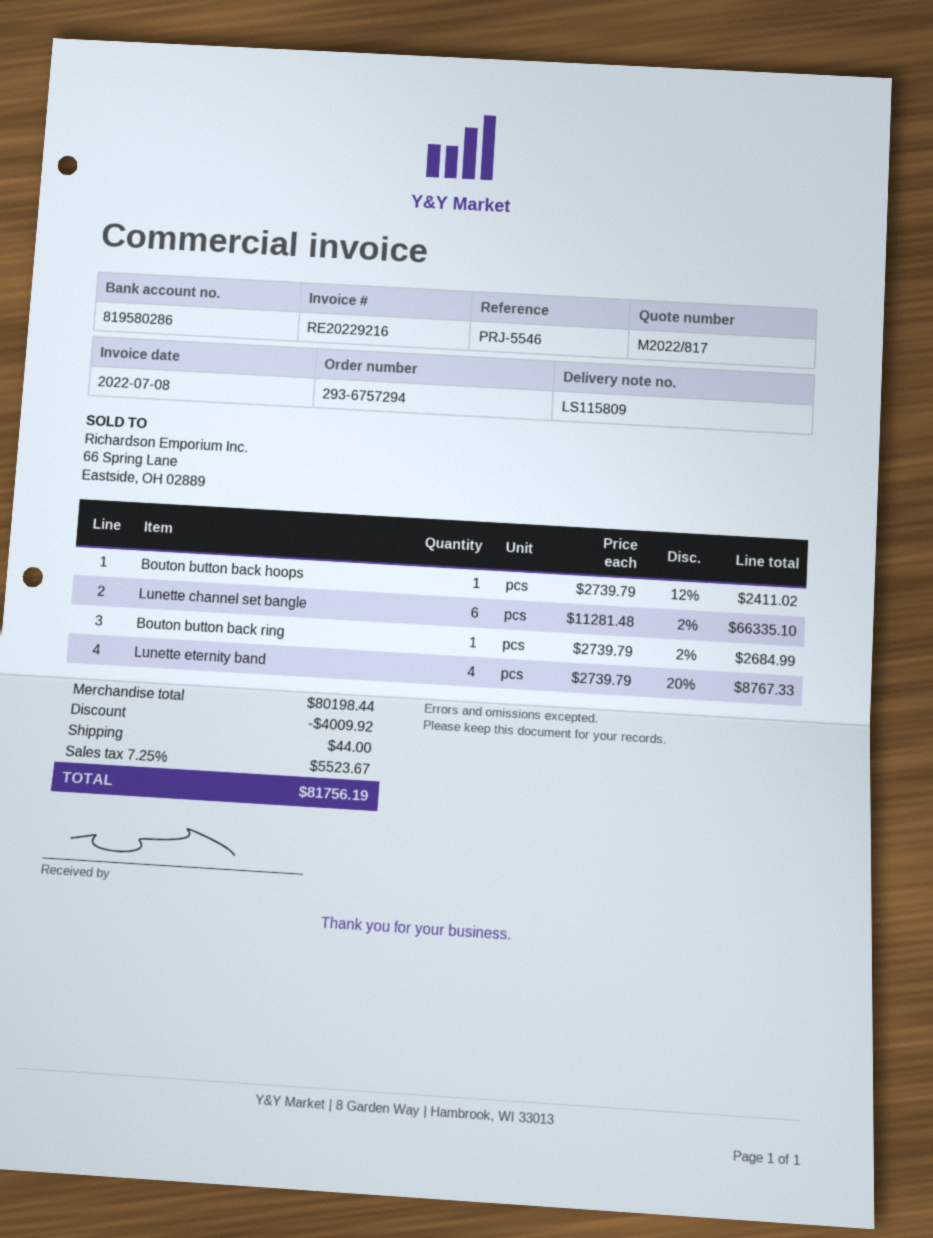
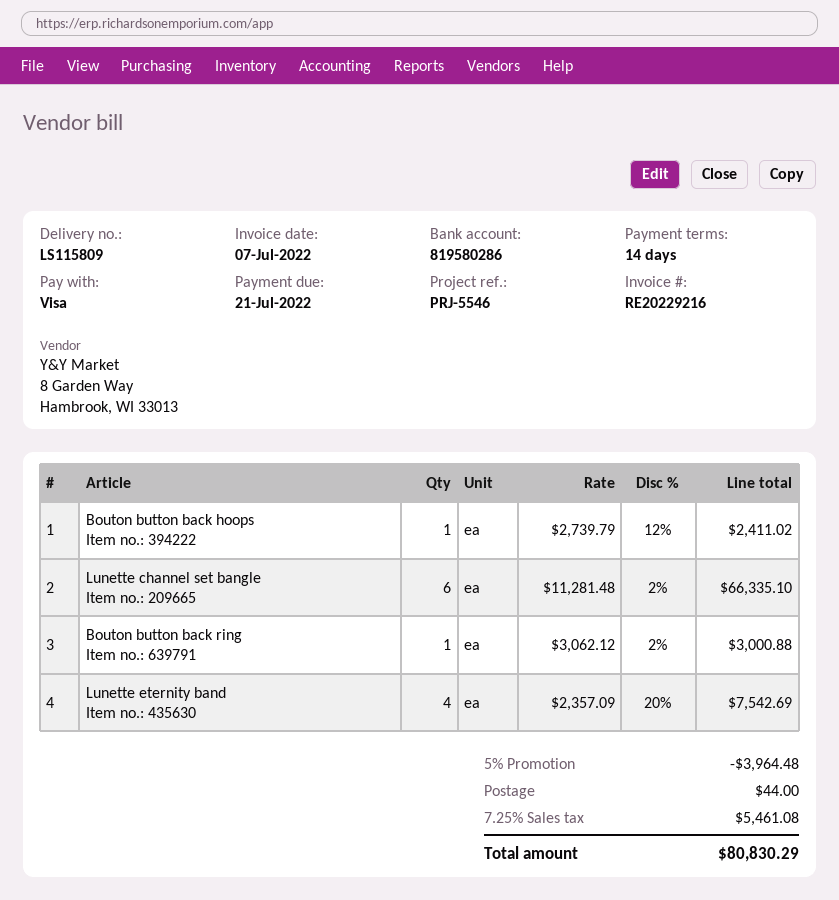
invoice date: 2022-07-08 -> 2022-07-07
Bouton button back ring: 1 x 2739.79 - 2% = 2684.99 -> 1 x 3062.12 - 2% = 3000.88
Lunette eternity band: 4 x 2739.79 - 20% = 8767.33 -> 4 x 2357.09 - 20% = 7542.69
discount: 4009.92 -> 3964.48
tax: 7.25% = 5523.67 -> 7.25% = 5461.08
total: 81756.19 -> 80830.29

